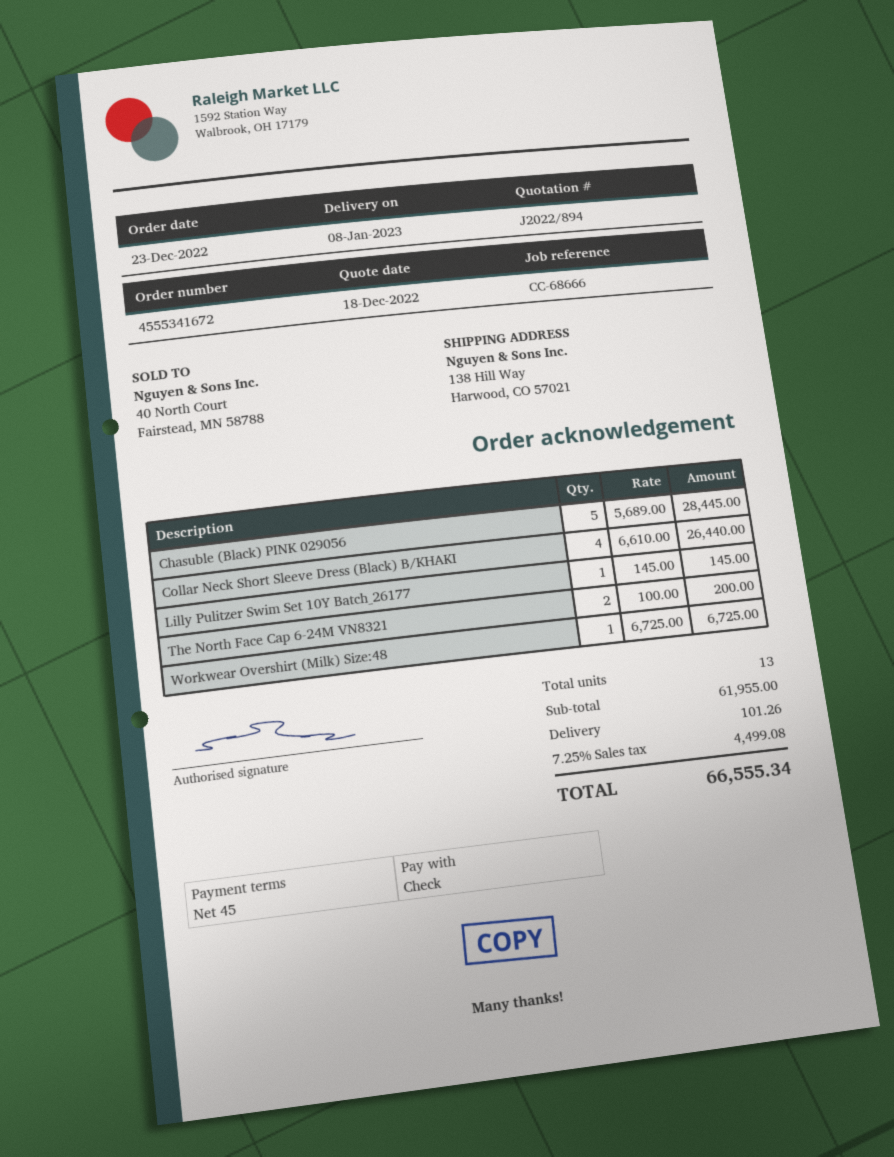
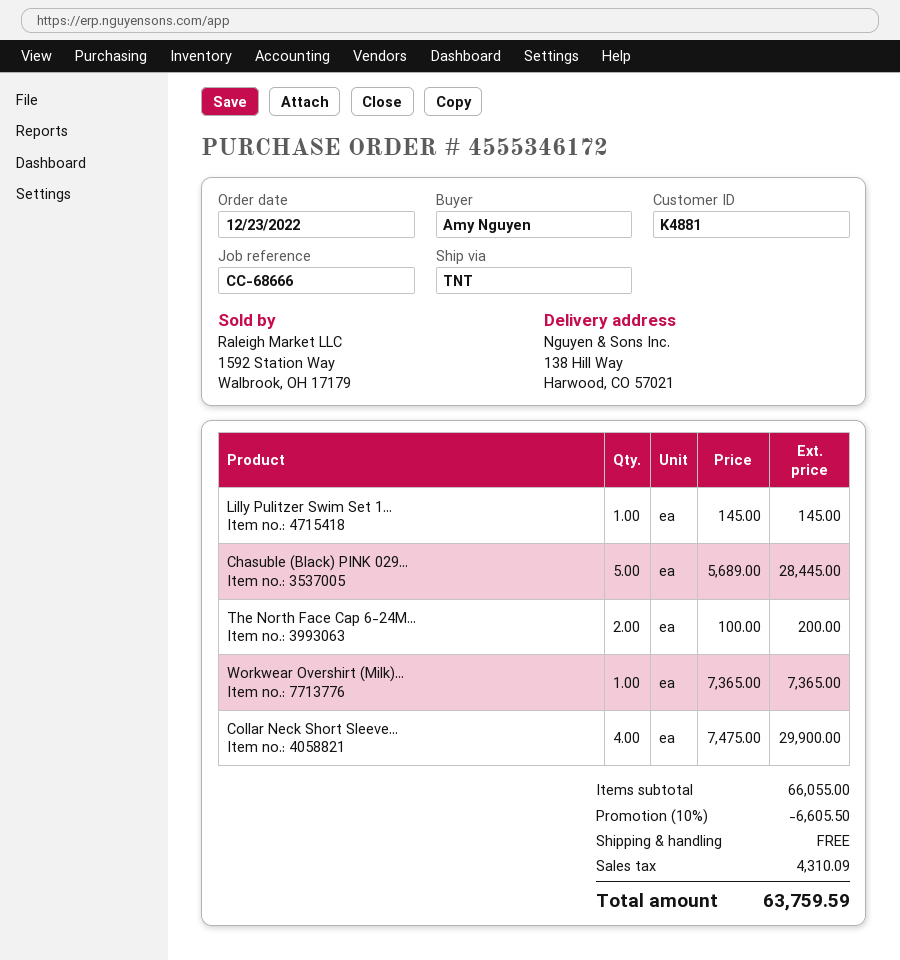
order number: 4555341672 -> 4555346172
Collar Neck Short Sleeve Dress (Black) B/KHAKI: 4 x 6610.00 = 26440.00 -> 4 x 7475.00 = 29900.00
Workwear Overshirt (Milk) Size:48: 1 x 6725.00 = 6725.00 -> 1 x 7365.00 = 7365.00
subtotal: 61955.00 -> 66055.00
discount: none -> 10% = 6605.50
shipping: 101.26 -> 0.00
tax: 4499.08 -> 4310.09
total: 66555.34 -> 63759.59

